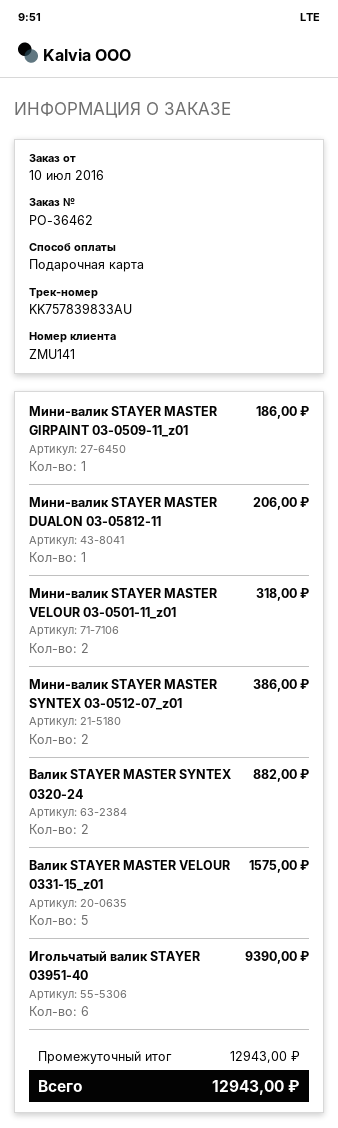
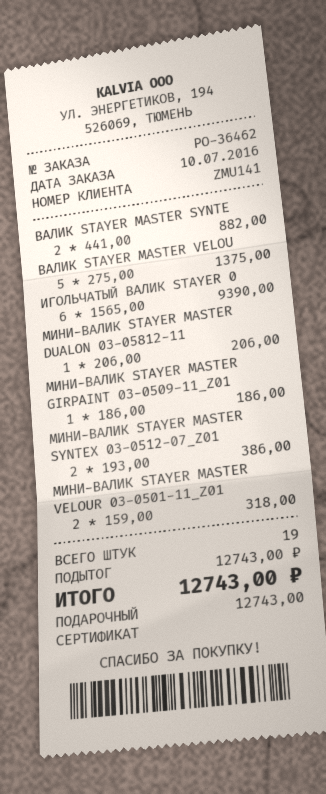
Валик STAYER MASTER VELOUR 0331-15_z01: 5 for 1575.00 -> 5 for 1375.00
subtotal: 12943.00 -> 12743.00
total: 12943.00 -> 12743.00

